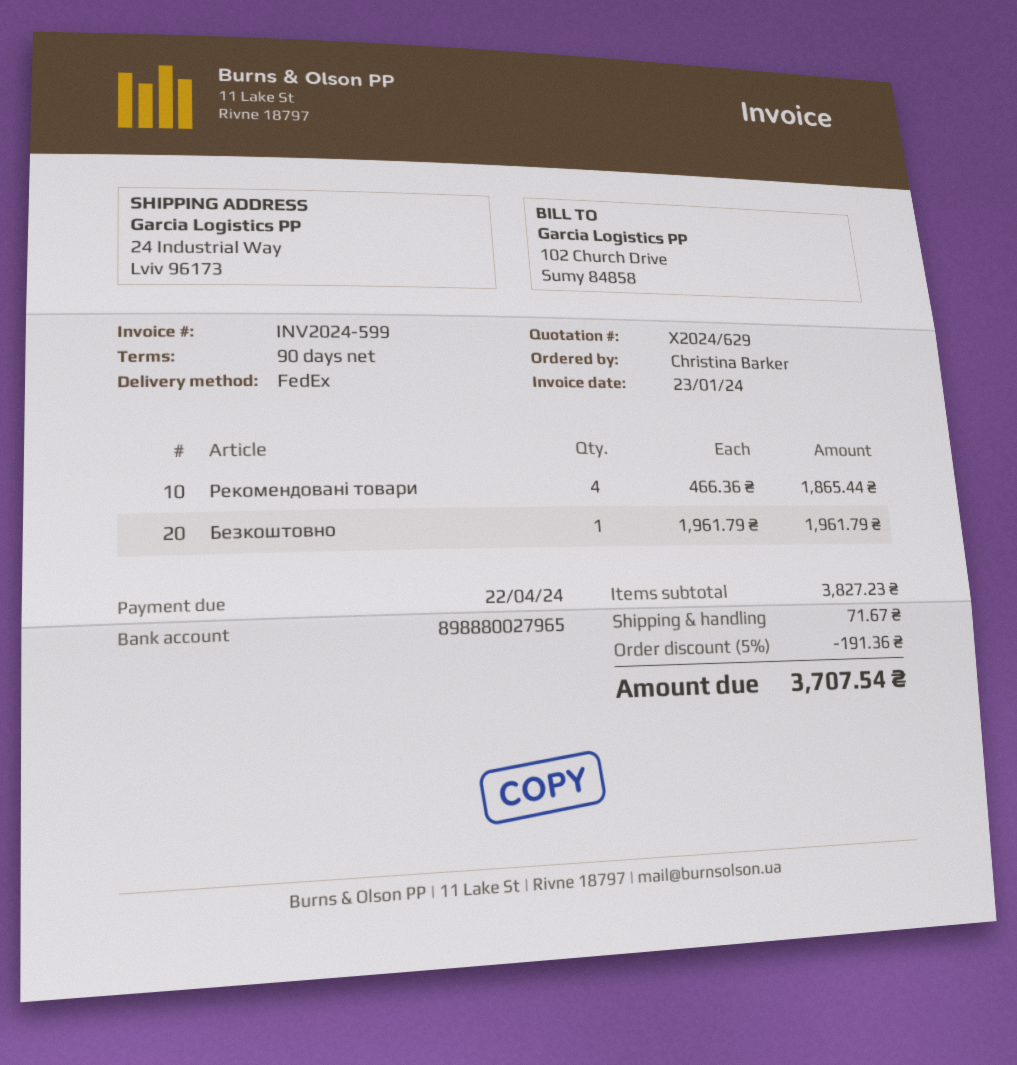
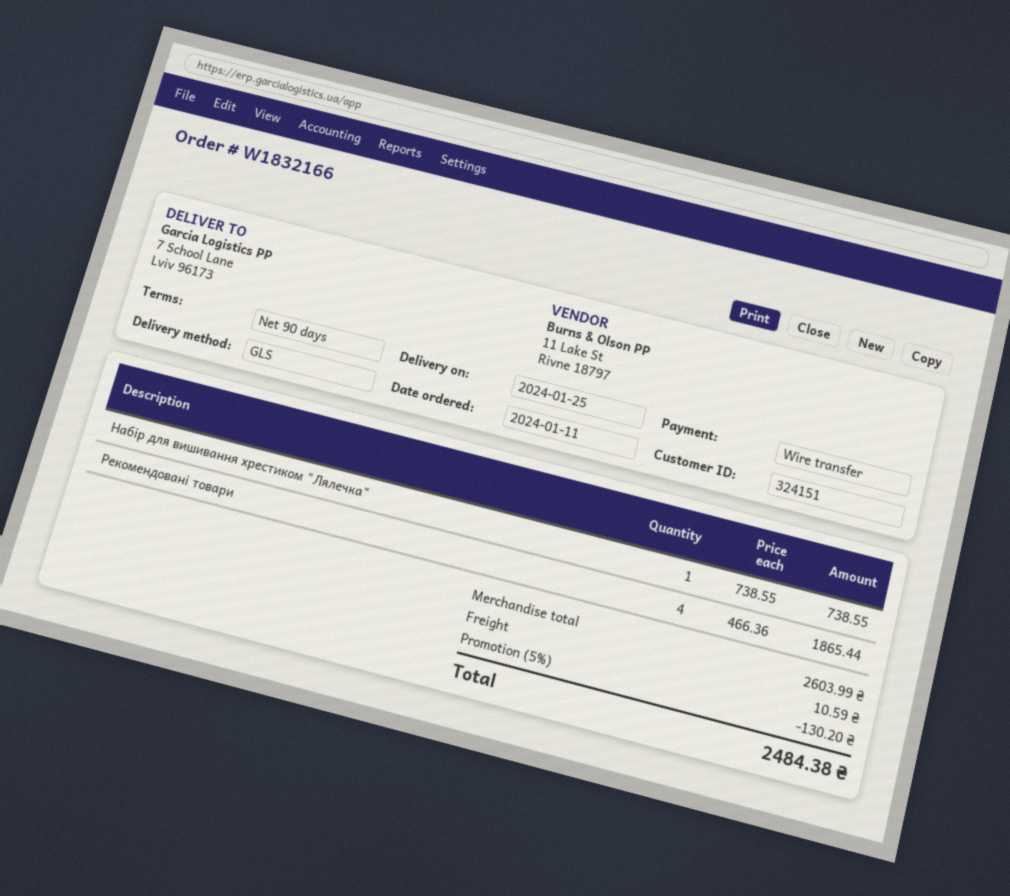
shipping method: FedEx -> GLS
ship to: 24 Industrial Way, Lviv 96173 -> 7 School Lane, Lviv 96173
Безкоштовно: 1 x 1961.79 = 1961.79 -> none
Набір для вишивання хрестиком "Лялечка": none -> 1 x 738.55 = 738.55
subtotal: 3827.23 -> 2603.99
discount: 5% = 191.36 -> 5% = 130.20
shipping: 71.67 -> 10.59
total: 3707.54 -> 2484.38

